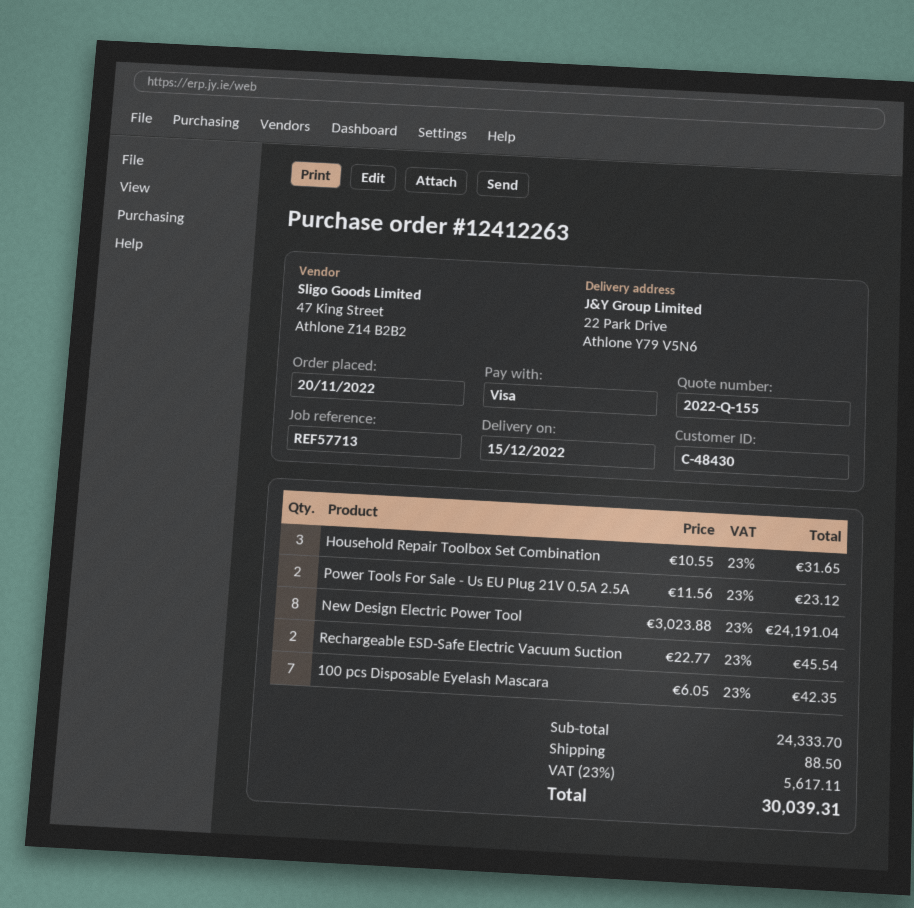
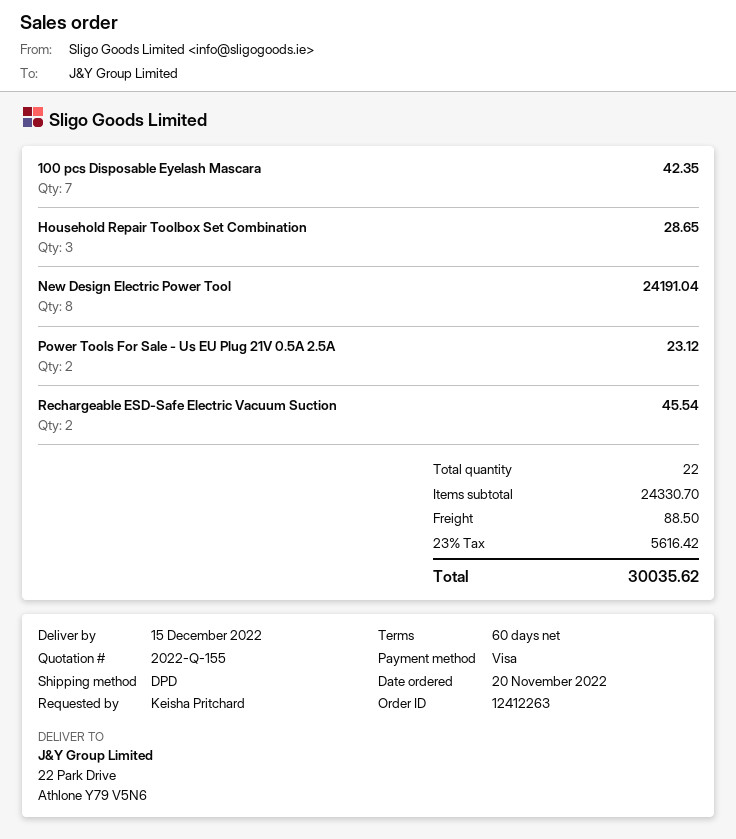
Household Repair Toolbox Set Combination: 3 for 31.65 -> 3 for 28.65
subtotal: 24333.70 -> 24330.70
tax: 23% = 5617.11 -> 23% = 5616.42
total: 30039.31 -> 30035.62

